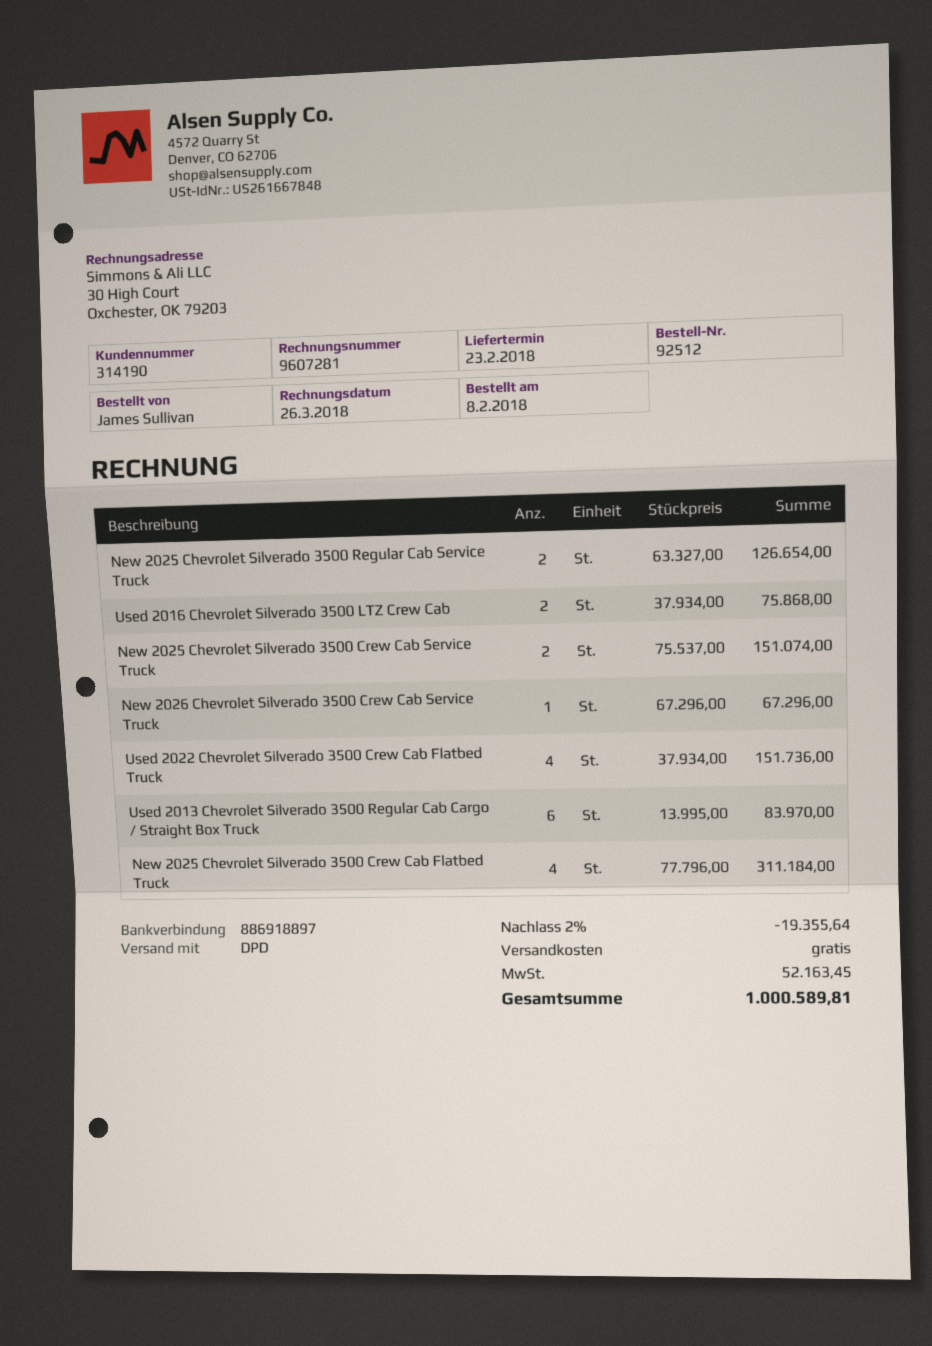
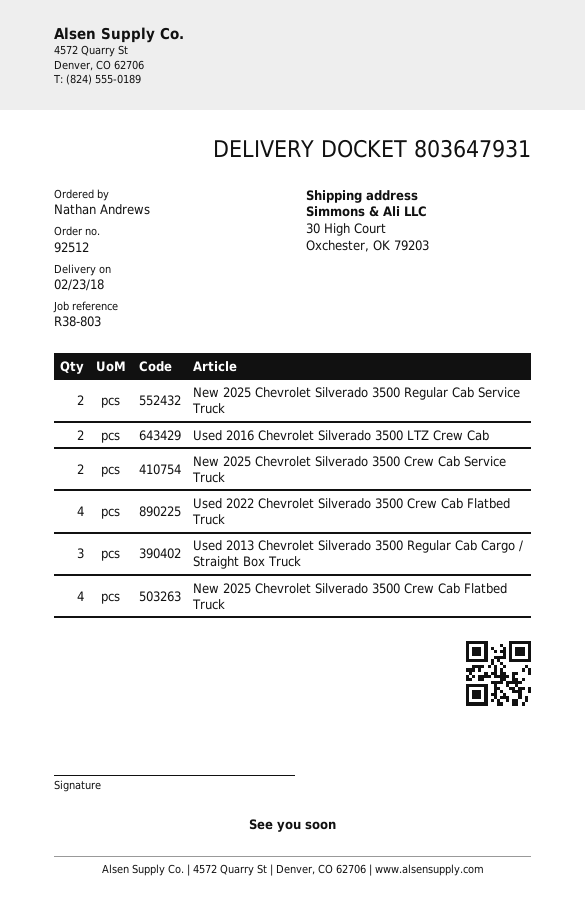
ordered by: James Sullivan -> Nathan Andrews
New 2026 Chevrolet Silverado 3500 Crew Cab Service Truck: 1 -> none
Used 2013 Chevrolet Silverado 3500 Regular Cab Cargo / Straight Box Truck: 6 -> 3

